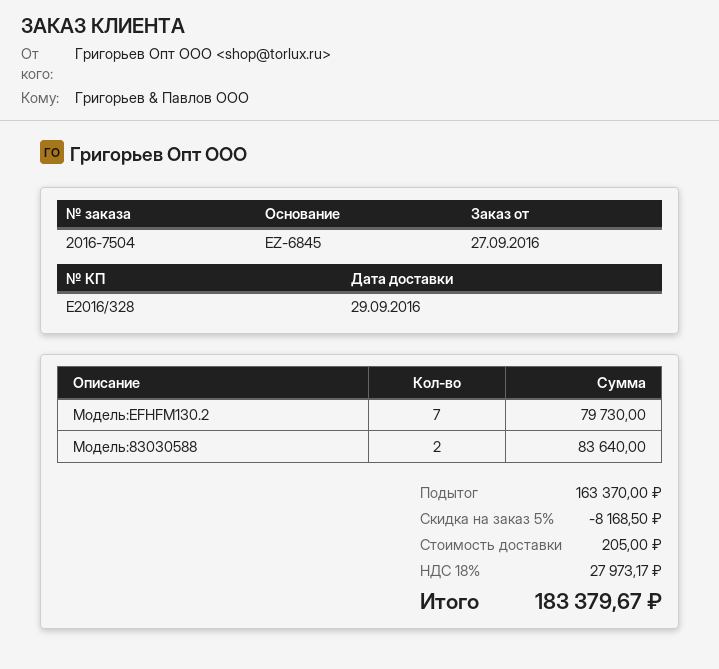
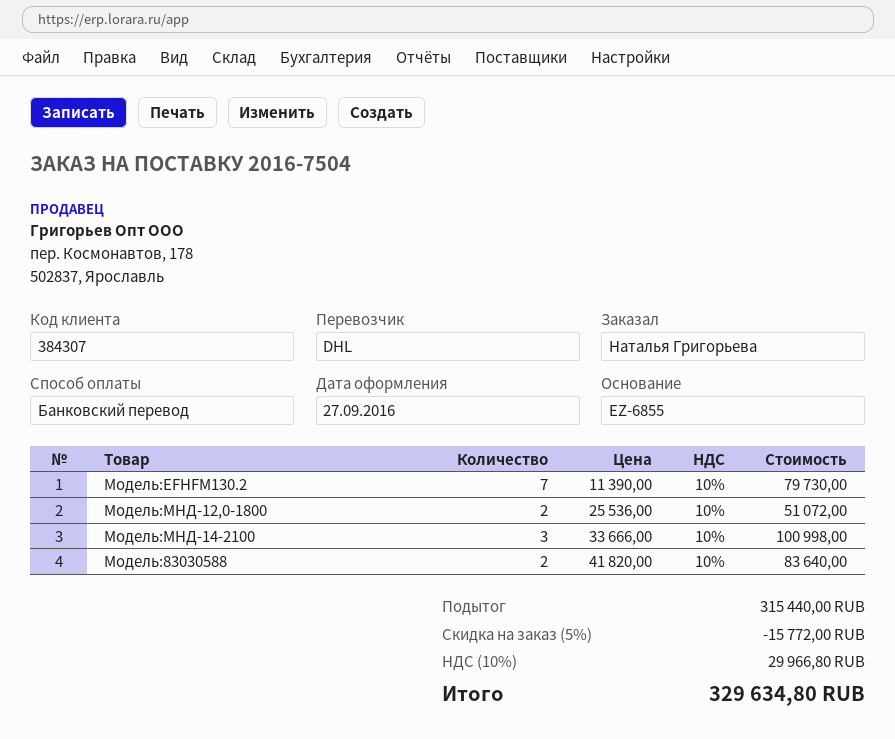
reference: EZ-6845 -> EZ-6855
Модель:МНД-12,0-1800: none -> 2 for 51072.00
Модель:МНД-14-2100: none -> 3 for 100998.00
subtotal: 163370.00 -> 315440.00
discount: 5% = 8168.50 -> 5% = 15772.00
shipping: 205.00 -> none
tax: 18% = 27973.17 -> 10% = 29966.80
total: 183379.67 -> 329634.80

